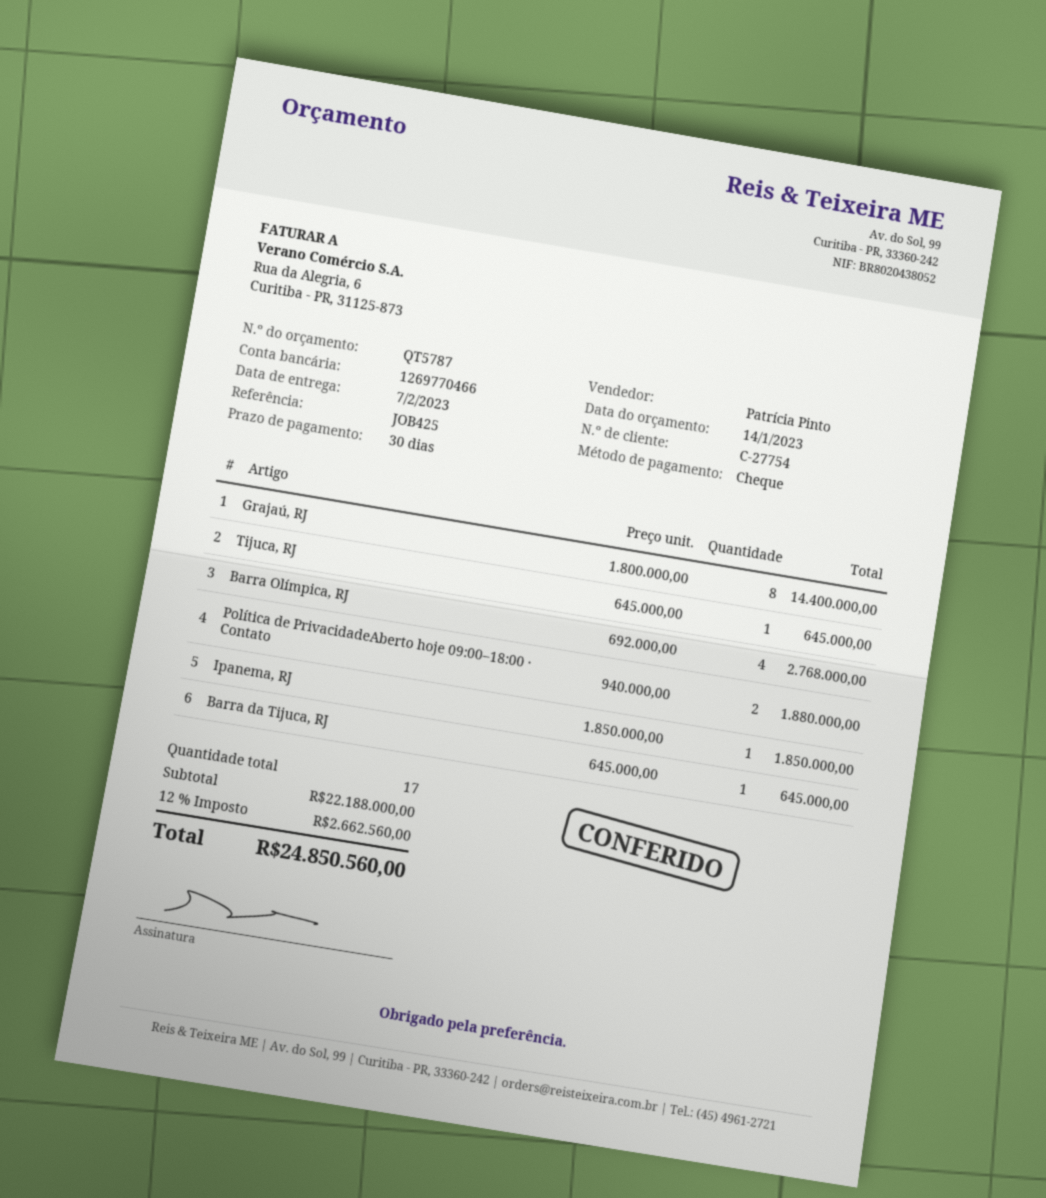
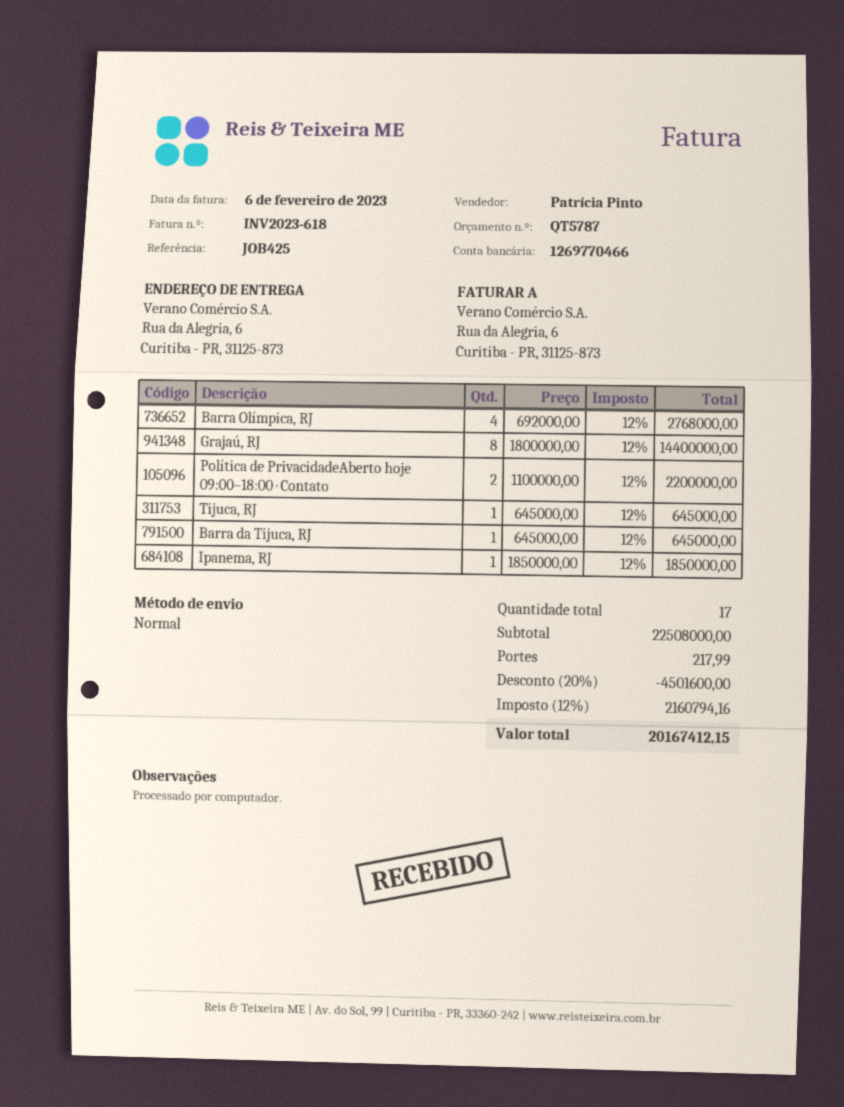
Política de PrivacidadeAberto hoje 09:00–18:00 · Contato: 2 x 940000.00 = 1880000.00 -> 2 x 1100000.00 = 2200000.00
subtotal: 22188000.00 -> 22508000.00
discount: none -> 20% = 4501600.00
shipping: none -> 217.99
tax: 12% = 2662560.00 -> 12% = 2160794.16
total: 24850560.00 -> 20167412.15

